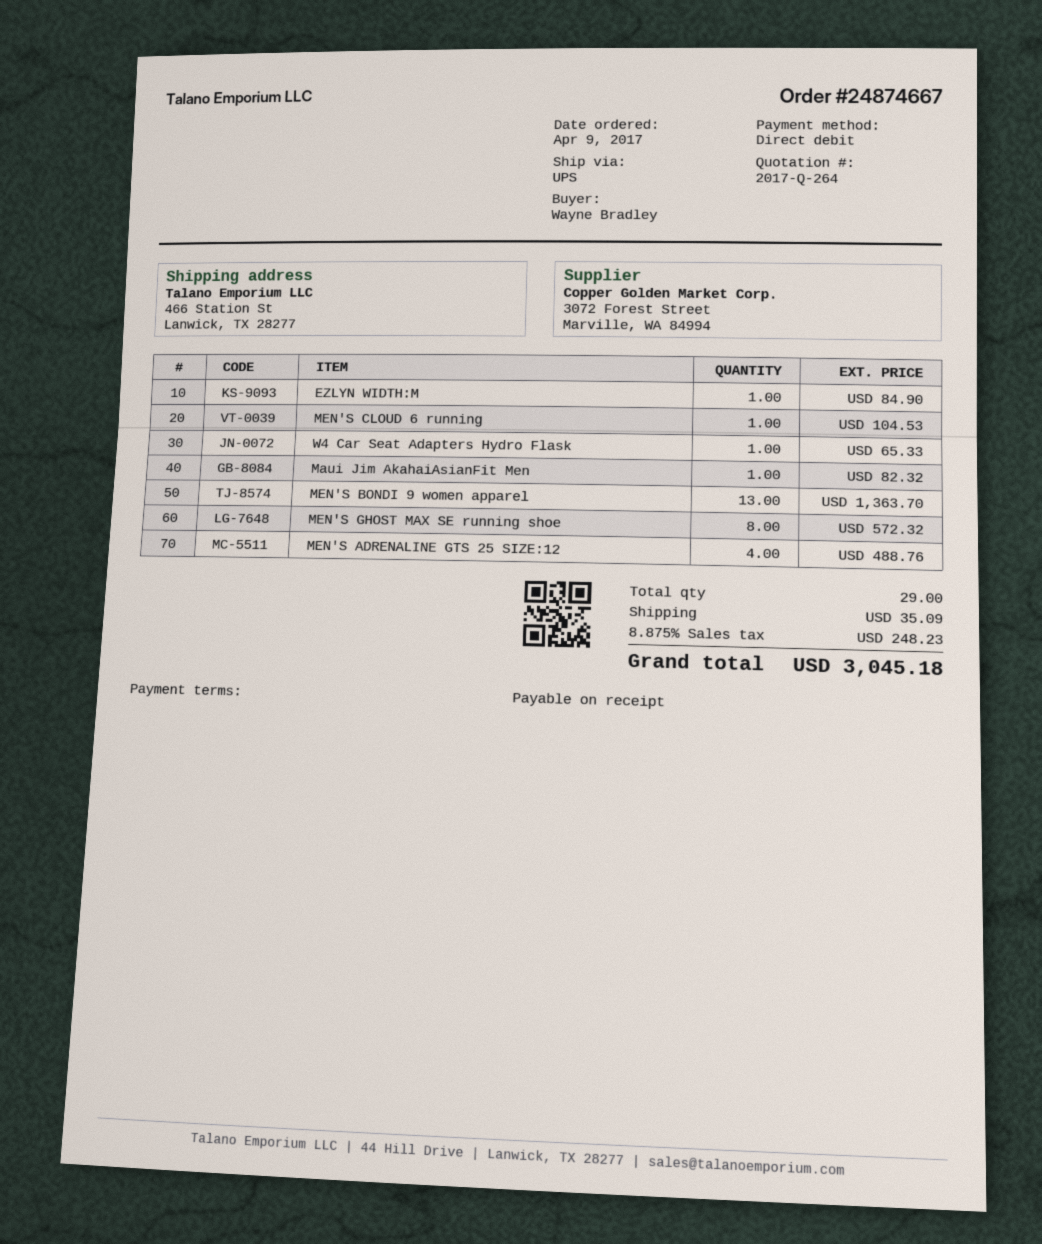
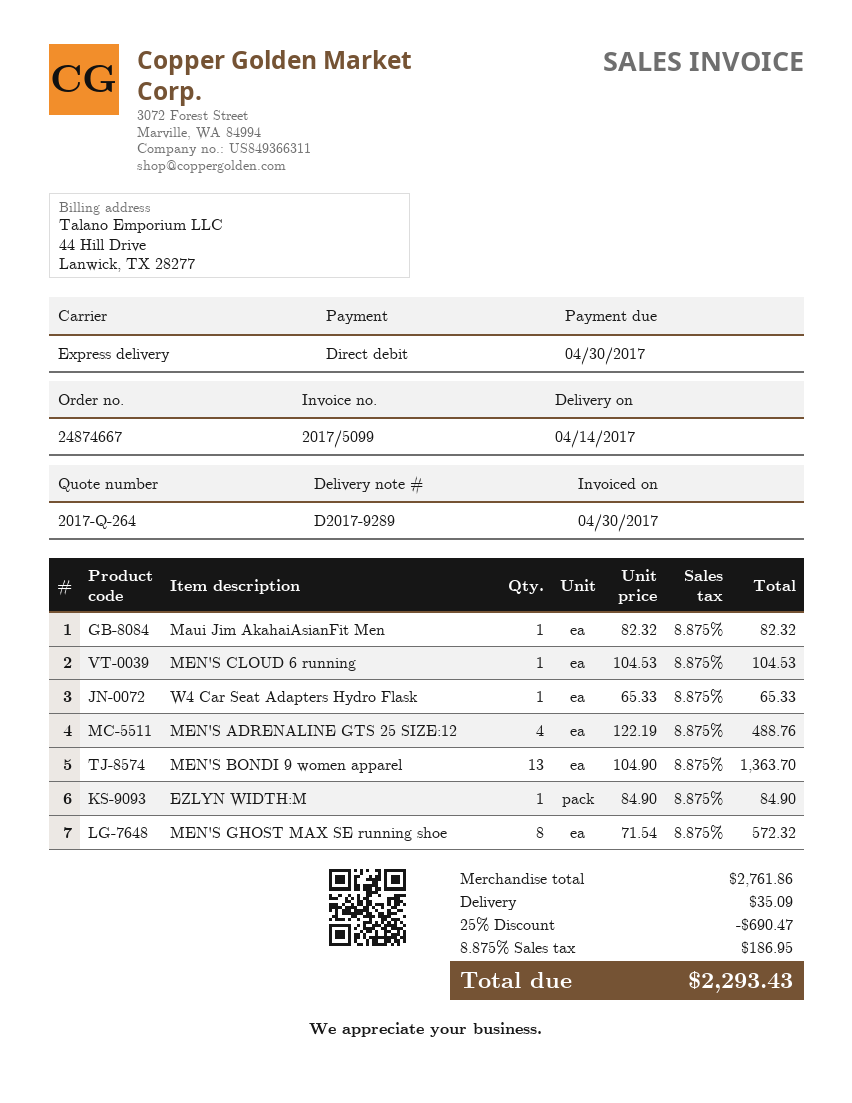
shipping method: UPS -> express
discount: none -> 25% = 690.47
tax: 8.875% = 248.23 -> 8.875% = 186.95
total: 3045.18 -> 2293.43

